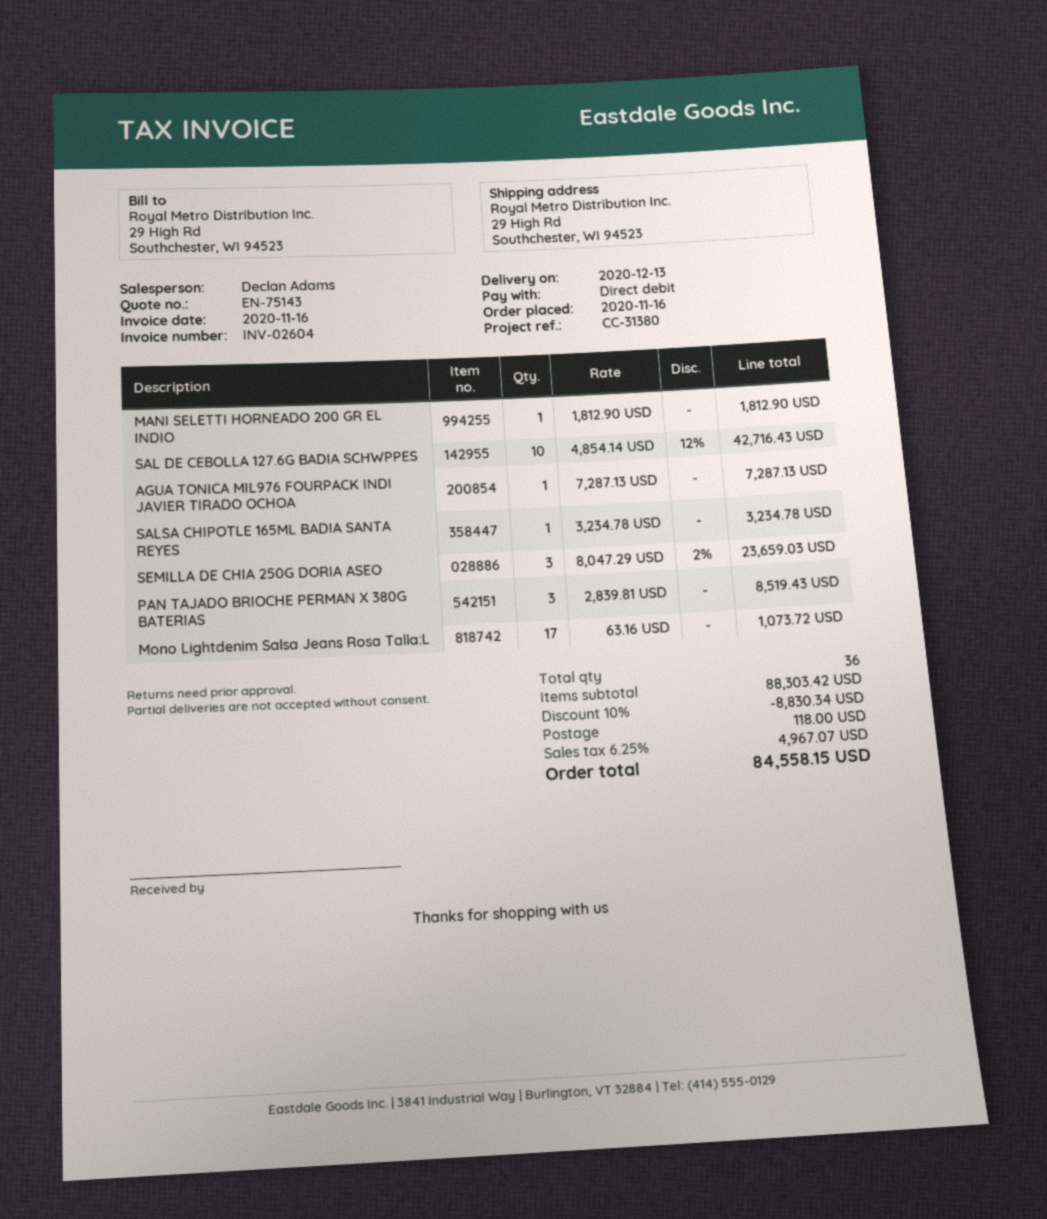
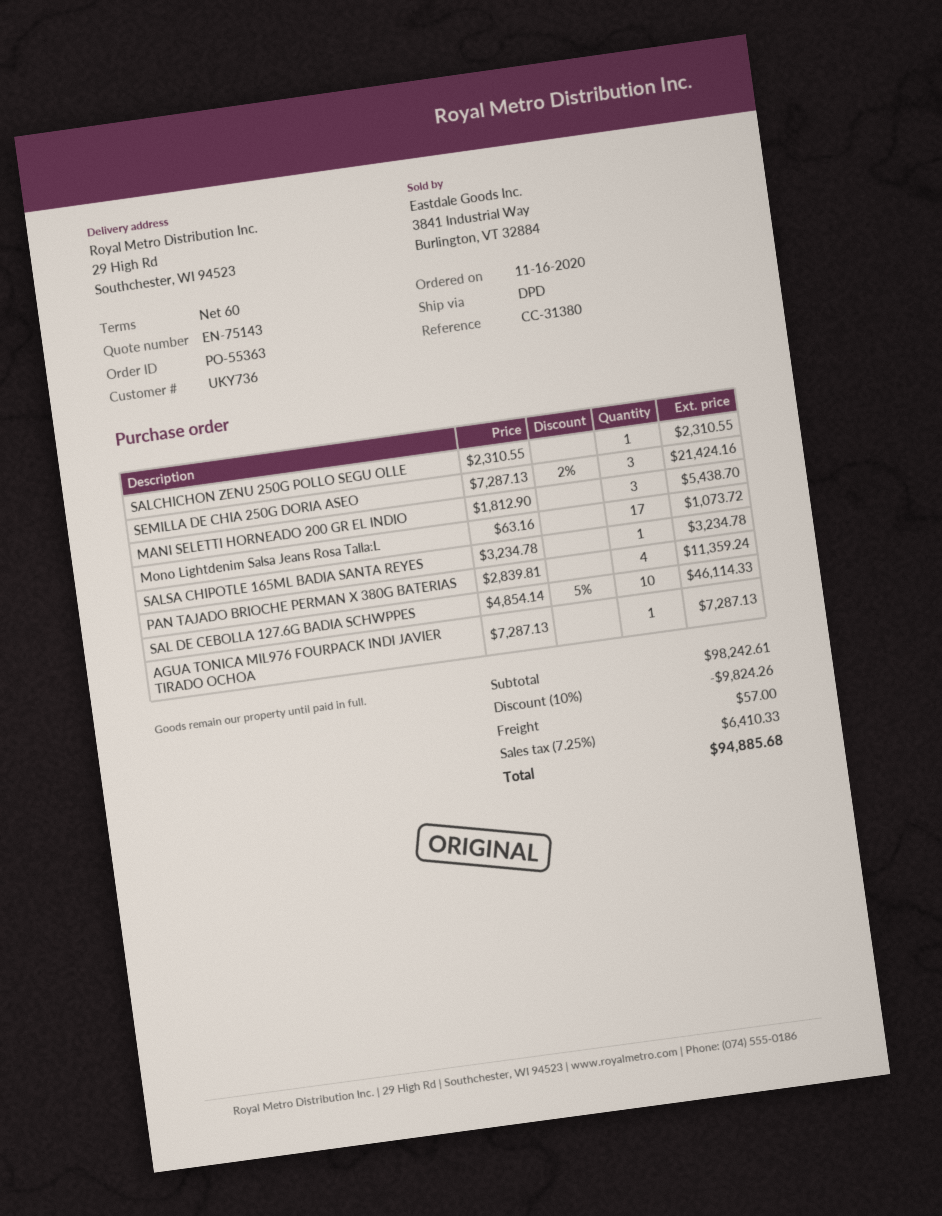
MANI SELETTI HORNEADO 200 GR EL INDIO: 1 x 1812.90 = 1812.90 -> 3 x 1812.90 = 5438.70
SAL DE CEBOLLA 127.6G BADIA SCHWPPES: 10 x 4854.14 - 12% = 42716.43 -> 10 x 4854.14 - 5% = 46114.33
SEMILLA DE CHIA 250G DORIA ASEO: 3 x 8047.29 - 2% = 23659.03 -> 3 x 7287.13 - 2% = 21424.16
PAN TAJADO BRIOCHE PERMAN X 380G BATERIAS: 3 x 2839.81 = 8519.43 -> 4 x 2839.81 = 11359.24
SALCHICHON ZENU 250G POLLO SEGU OLLE: none -> 1 x 2310.55 = 2310.55
subtotal: 88303.42 -> 98242.61
discount: 10% = 8830.34 -> 10% = 9824.26
shipping: 118.00 -> 57.00
tax: 6.25% = 4967.07 -> 7.25% = 6410.33
total: 84558.15 -> 94885.68

